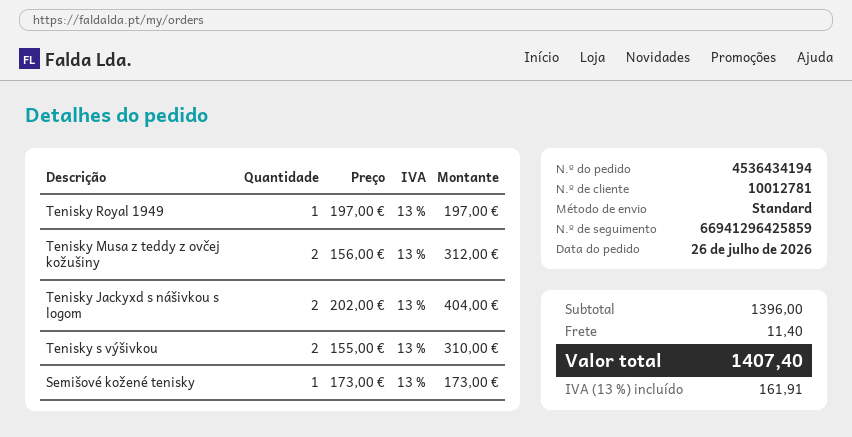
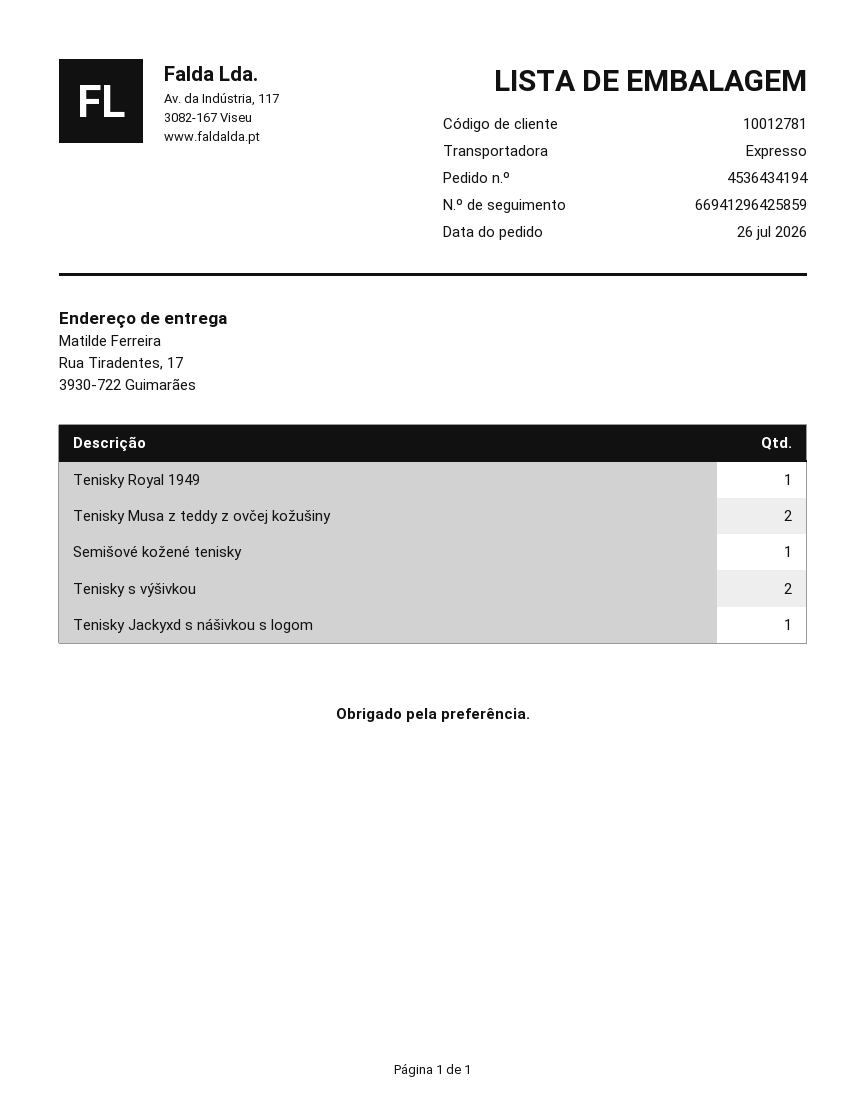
shipping method: standard -> express
Tenisky Jackyxd s nášivkou s logom: 2 -> 1

